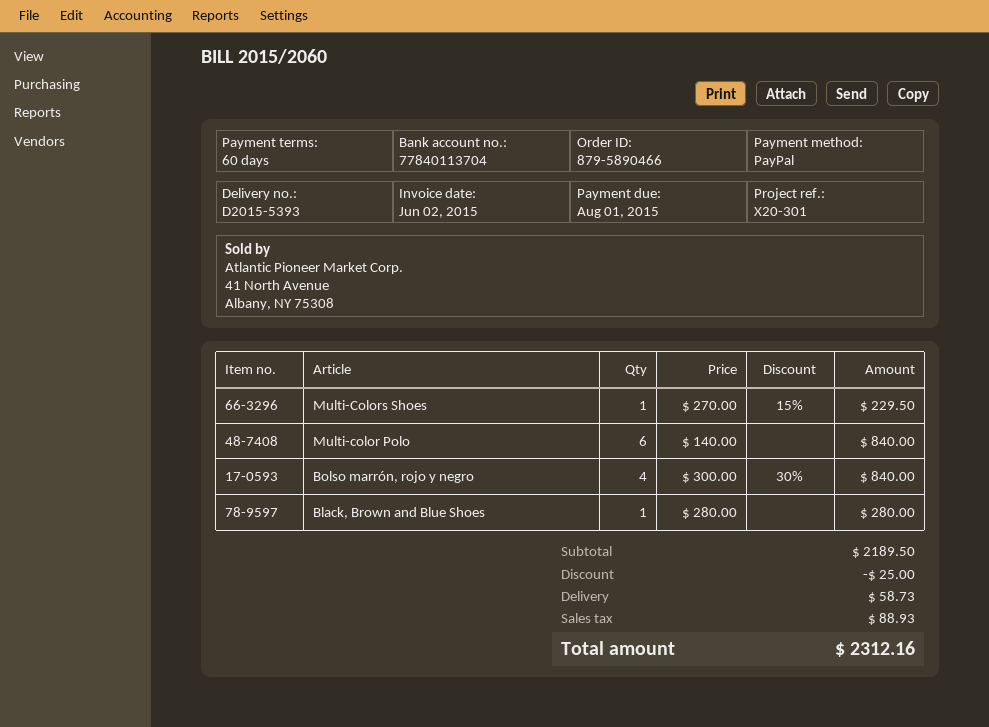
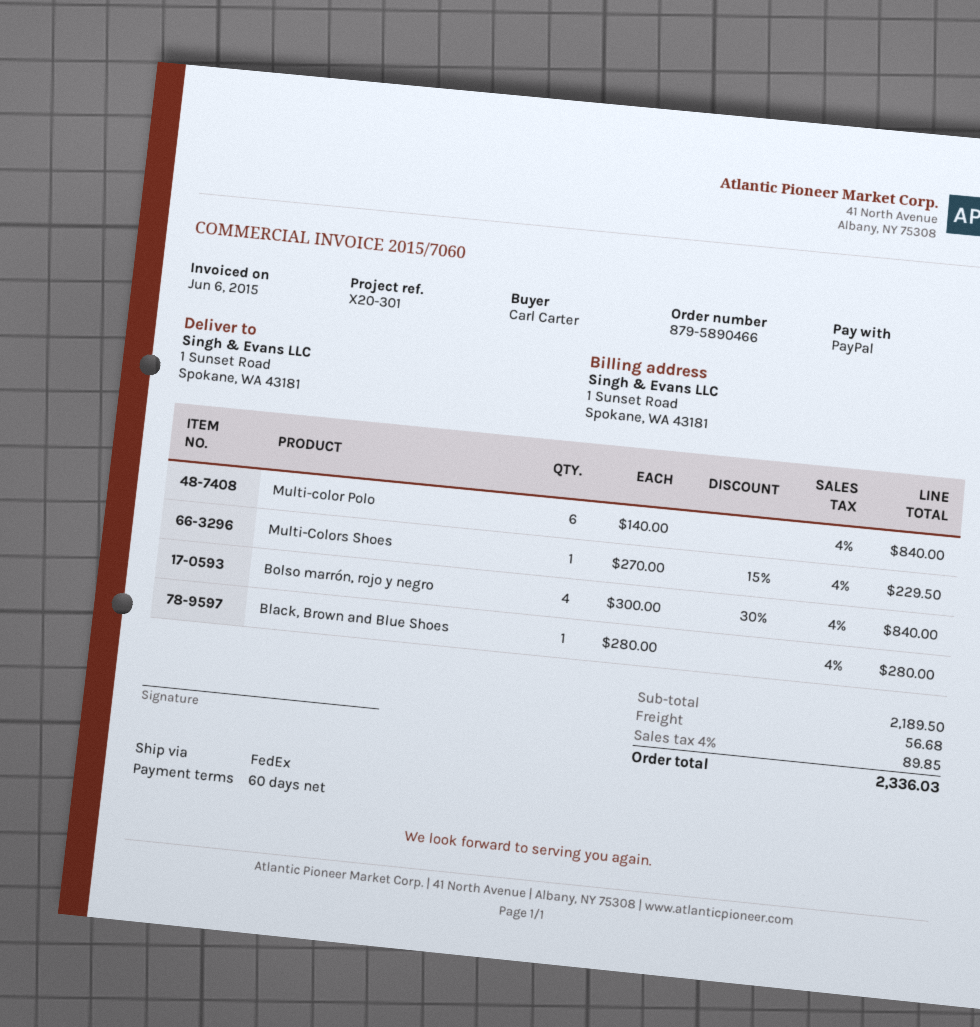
invoice number: 2015/2060 -> 2015/7060
invoice date: 2015-06-02 -> 2015-06-06
discount: 25.00 -> none
shipping: 58.73 -> 56.68
tax: 88.93 -> 89.85
total: 2312.16 -> 2336.03

